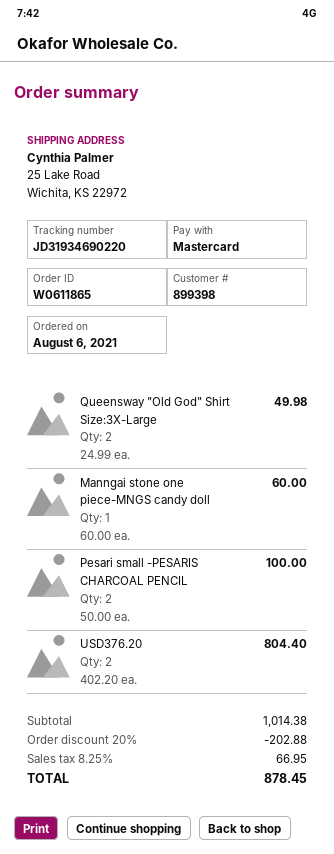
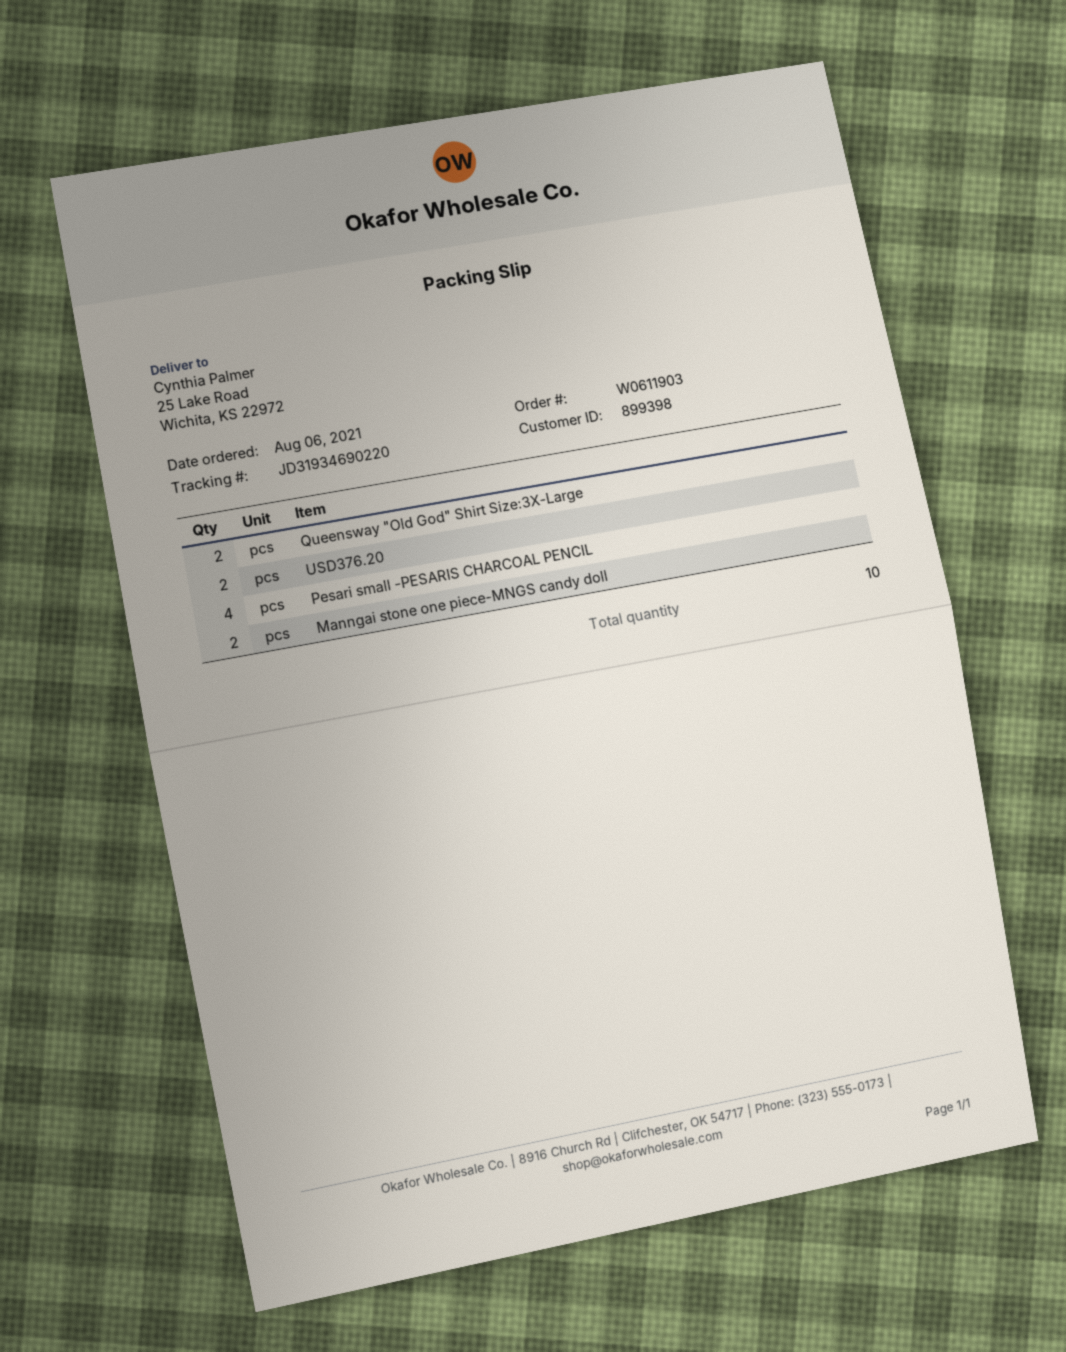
order number: W0611865 -> W0611903
Manngai stone one piece-MNGS candy doll: 1 -> 2
Pesari small -PESARIS CHARCOAL PENCIL: 2 -> 4

